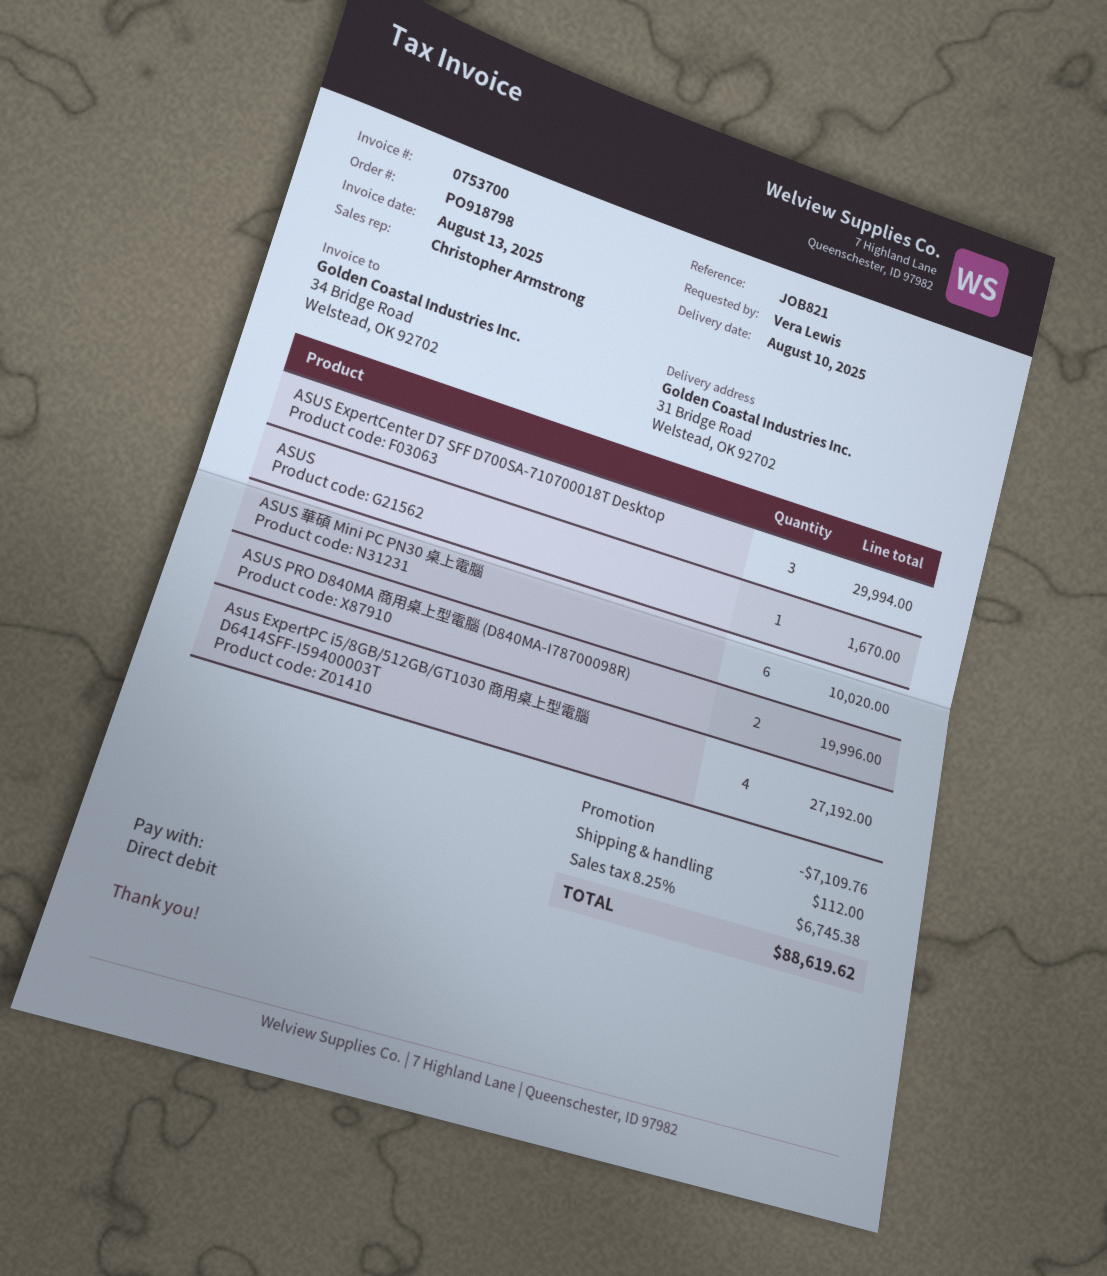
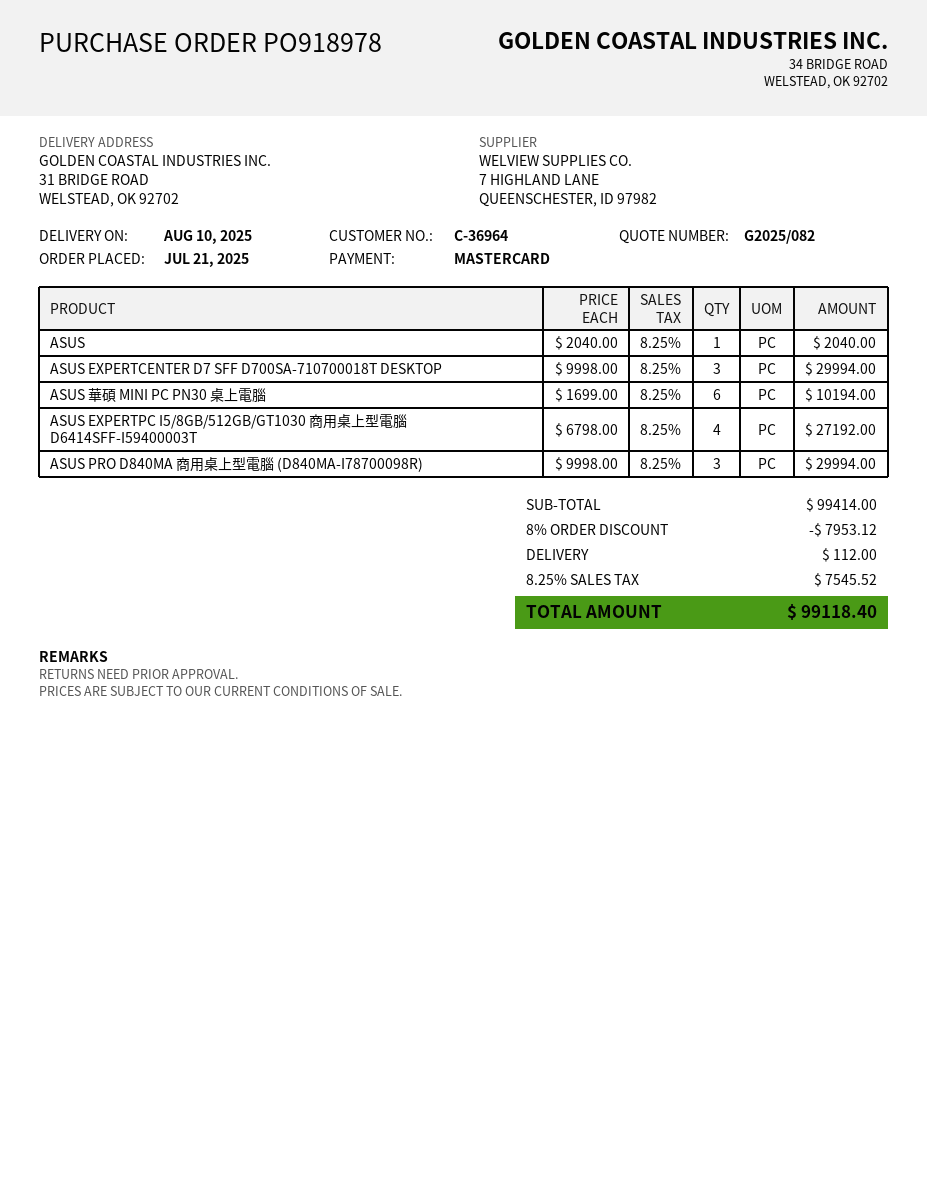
order number: PO918798 -> PO918978
payment method: direct debit -> Mastercard
ASUS: 1 for 1670.00 -> 1 for 2040.00
ASUS 華碩 Mini PC PN30 桌上電腦: 6 for 10020.00 -> 6 for 10194.00
ASUS PRO D840MA 商用桌上型電腦 (D840MA-I78700098R): 2 for 19996.00 -> 3 for 29994.00
discount: 7109.76 -> 7953.12
tax: 8.25% = 6745.38 -> 8.25% = 7545.52
total: 88619.62 -> 99118.40

